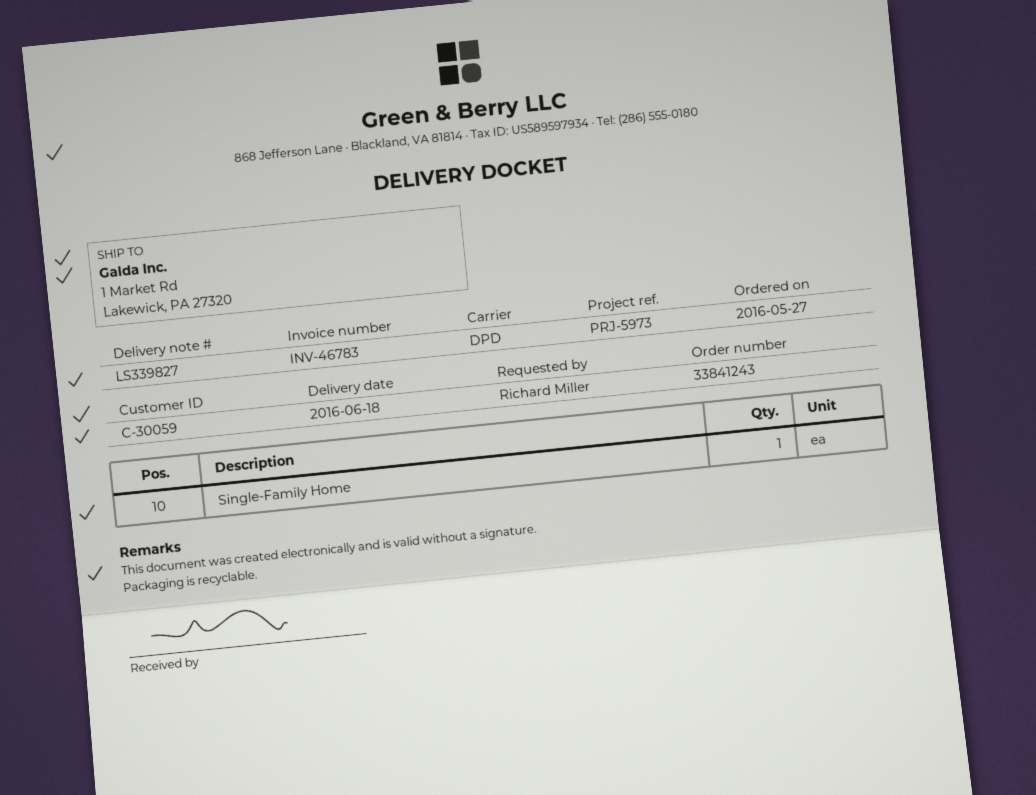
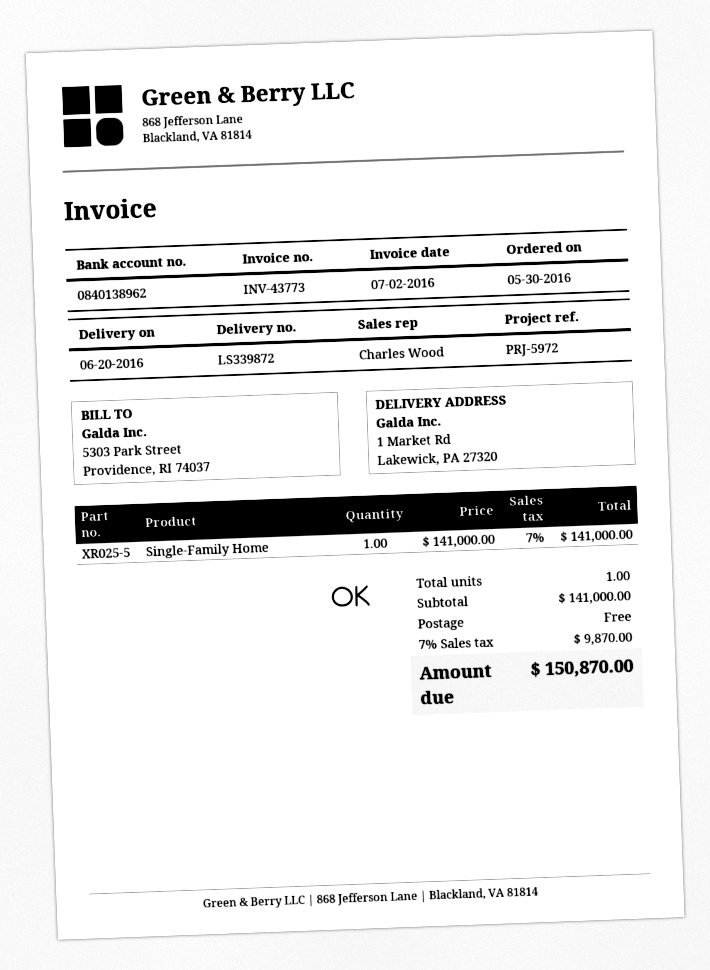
order date: 2016-05-27 -> 2016-05-30
delivery note number: LS339827 -> LS339872
delivery date: 2016-06-18 -> 2016-06-20
invoice number: INV-46783 -> INV-43773
reference: PRJ-5973 -> PRJ-5972

